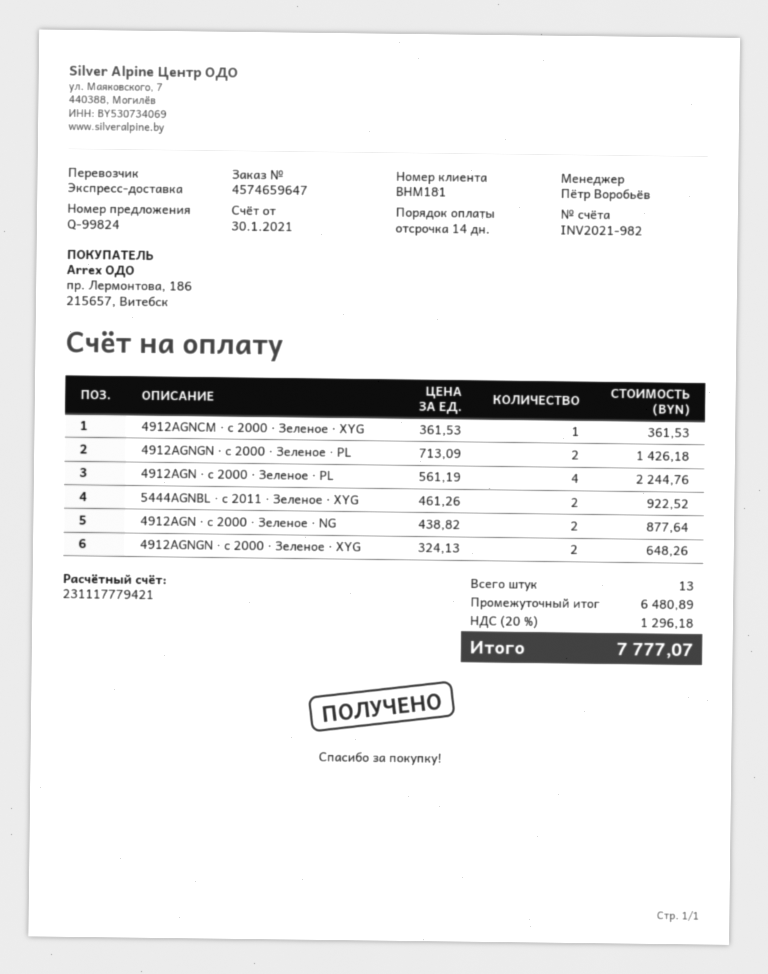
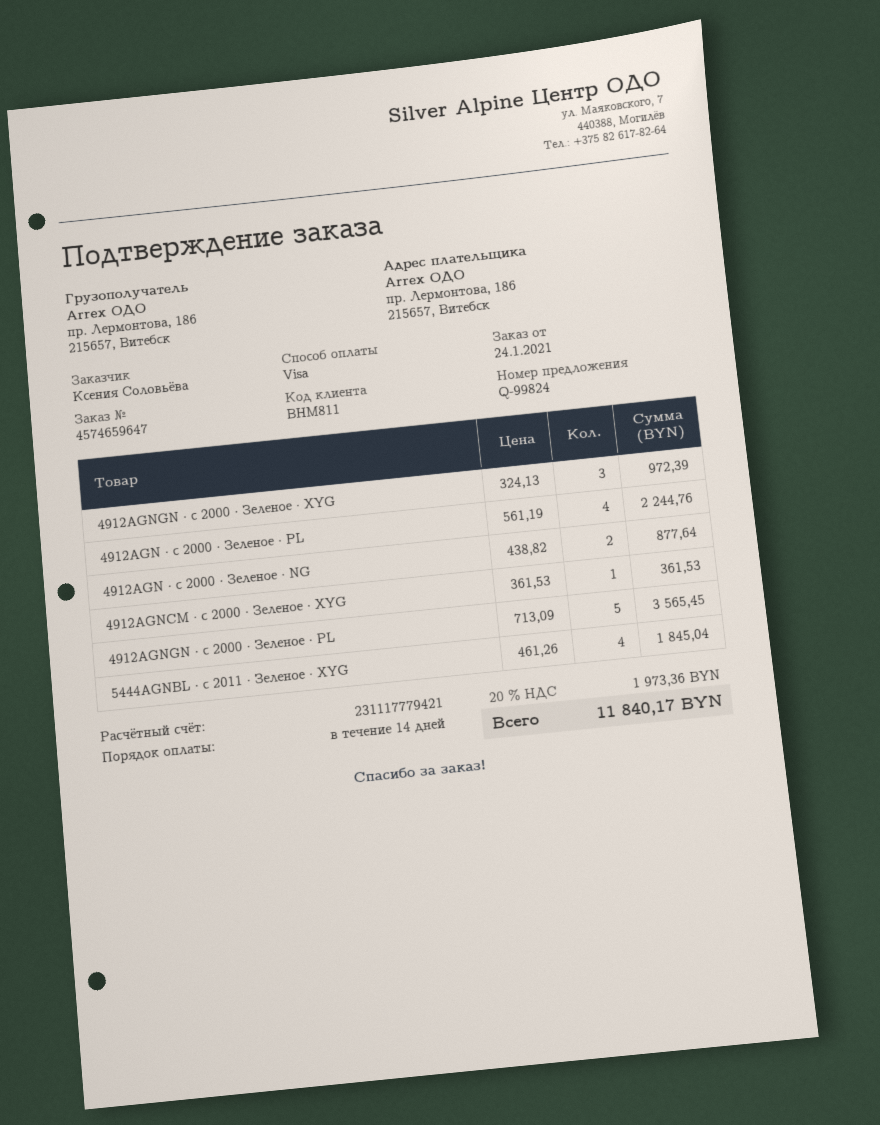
customer number: BHM181 -> BHM811
4912AGNGN · с 2000 · Зеленое · PL: 2 x 713.09 = 1426.18 -> 5 x 713.09 = 3565.45
5444AGNBL · с 2011 · Зеленое · XYG: 2 x 461.26 = 922.52 -> 4 x 461.26 = 1845.04
4912AGNGN · с 2000 · Зеленое · XYG: 2 x 324.13 = 648.26 -> 3 x 324.13 = 972.39
tax: 20% = 1296.18 -> 20% = 1973.36
total: 7777.07 -> 11840.17

